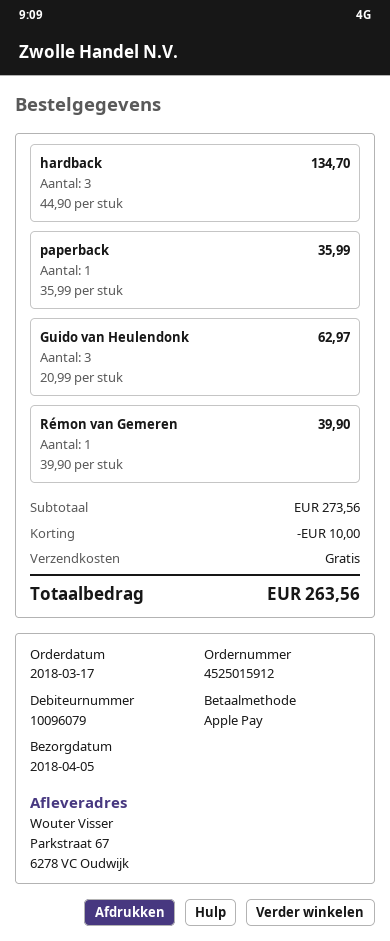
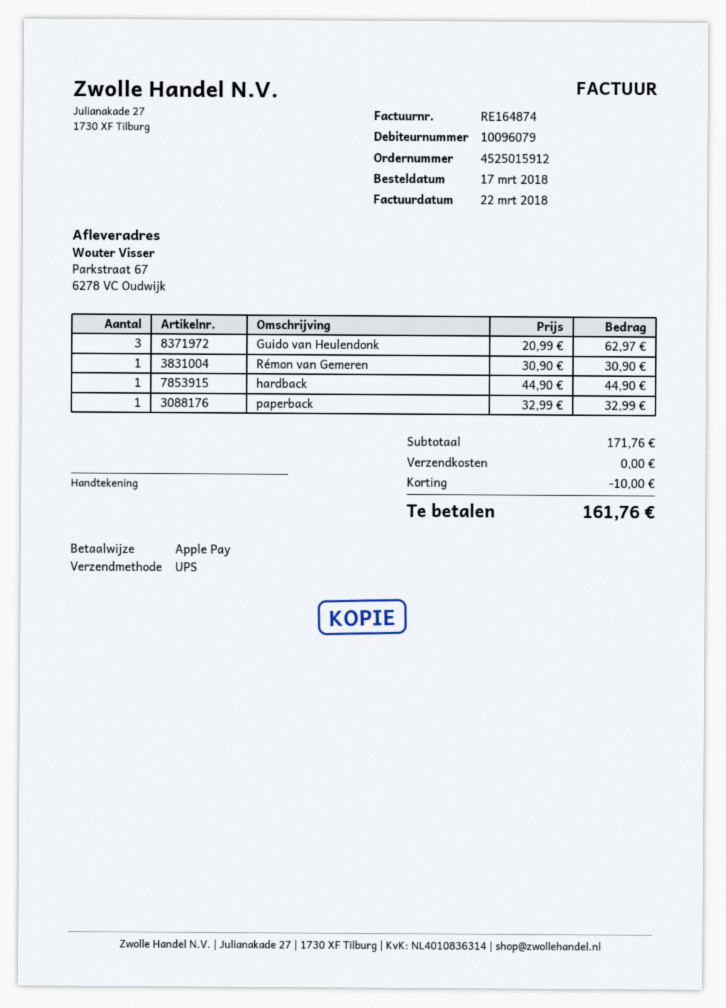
hardback: 3 x 44.90 = 134.70 -> 1 x 44.90 = 44.90
paperback: 1 x 35.99 = 35.99 -> 1 x 32.99 = 32.99
Rémon van Gemeren: 1 x 39.90 = 39.90 -> 1 x 30.90 = 30.90
subtotal: 273.56 -> 171.76
total: 263.56 -> 161.76

